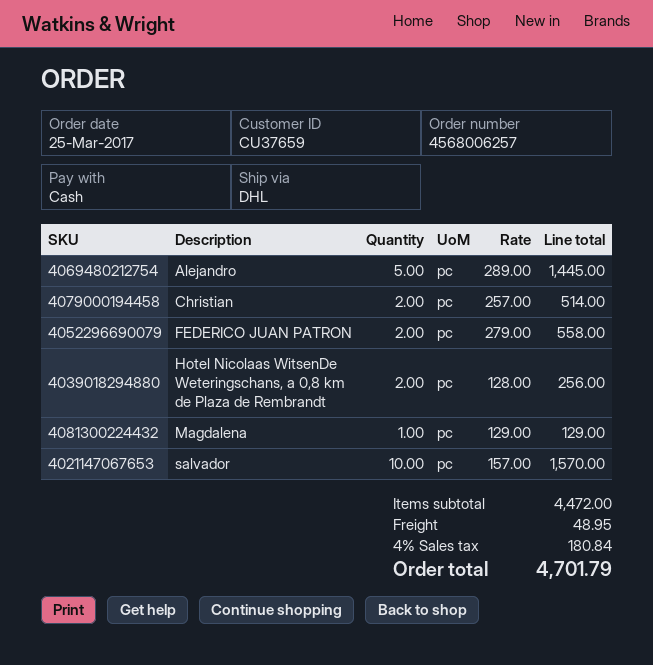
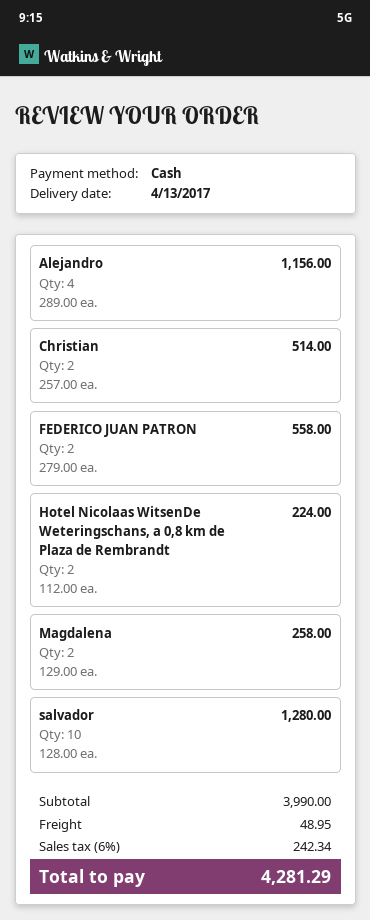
Alejandro: 5 x 289.00 = 1445.00 -> 4 x 289.00 = 1156.00
Hotel Nicolaas WitsenDe Weteringschans, a 0,8 km de Plaza de Rembrandt: 2 x 128.00 = 256.00 -> 2 x 112.00 = 224.00
Magdalena: 1 x 129.00 = 129.00 -> 2 x 129.00 = 258.00
salvador: 10 x 157.00 = 1570.00 -> 10 x 128.00 = 1280.00
subtotal: 4472.00 -> 3990.00
tax: 4% = 180.84 -> 6% = 242.34
total: 4701.79 -> 4281.29

